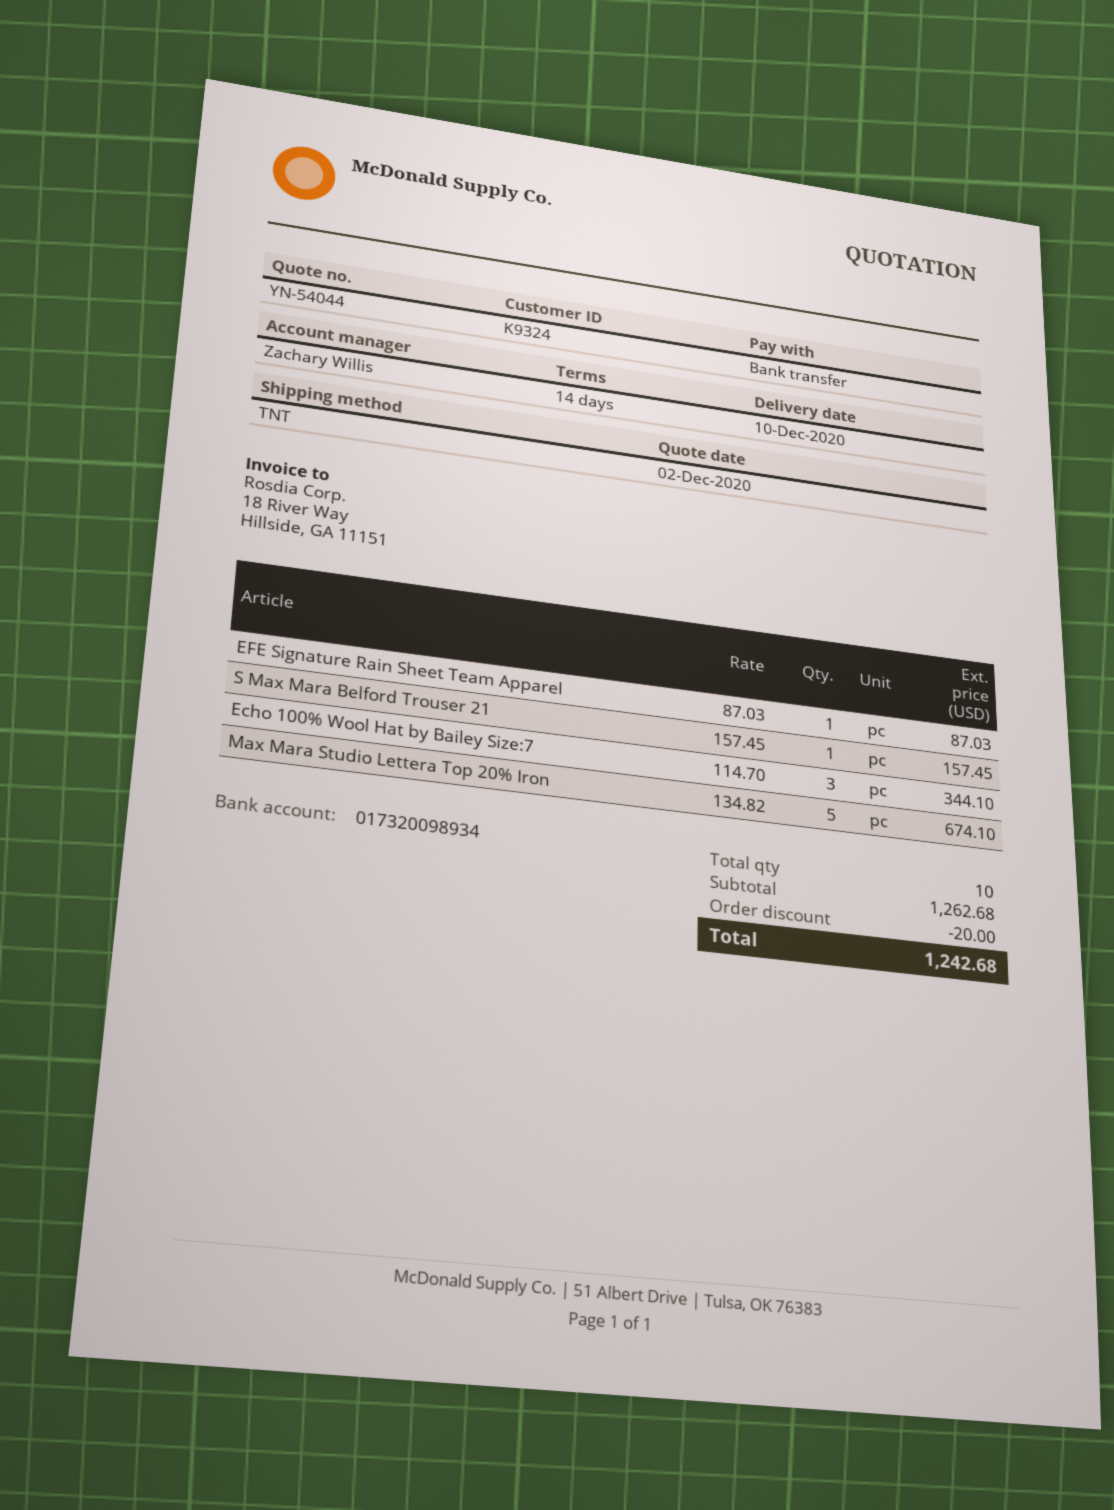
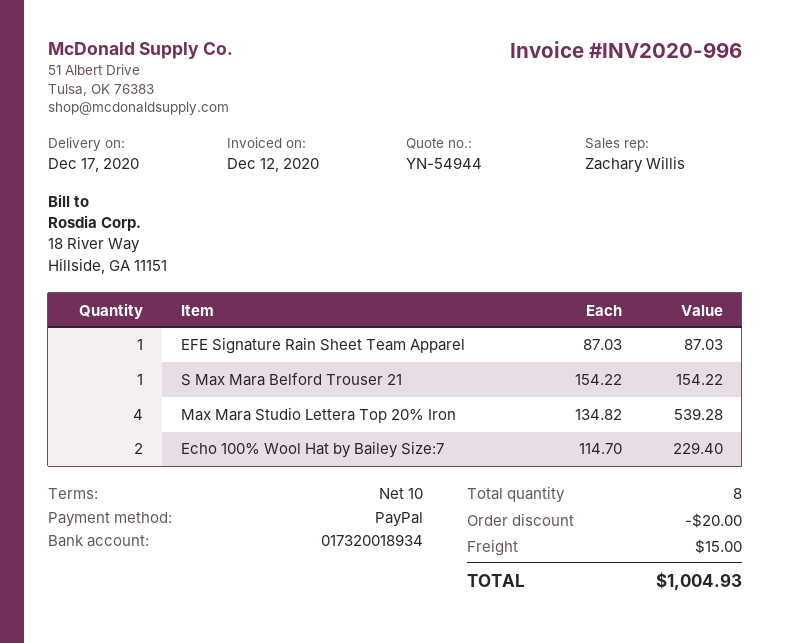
quote number: YN-54044 -> YN-54944
delivery date: 2020-12-10 -> 2020-12-17
payment terms: 14 days -> 10 days
payment method: bank transfer -> PayPal
bank account: 017320098934 -> 017320018934
S Max Mara Belford Trouser 21: 1 x 157.45 = 157.45 -> 1 x 154.22 = 154.22
Echo 100% Wool Hat by Bailey Size:7: 3 x 114.70 = 344.10 -> 2 x 114.70 = 229.40
Max Mara Studio Lettera Top 20% Iron: 5 x 134.82 = 674.10 -> 4 x 134.82 = 539.28
total quantity: 10 -> 8
shipping: none -> 15.00
total: 1242.68 -> 1004.93

